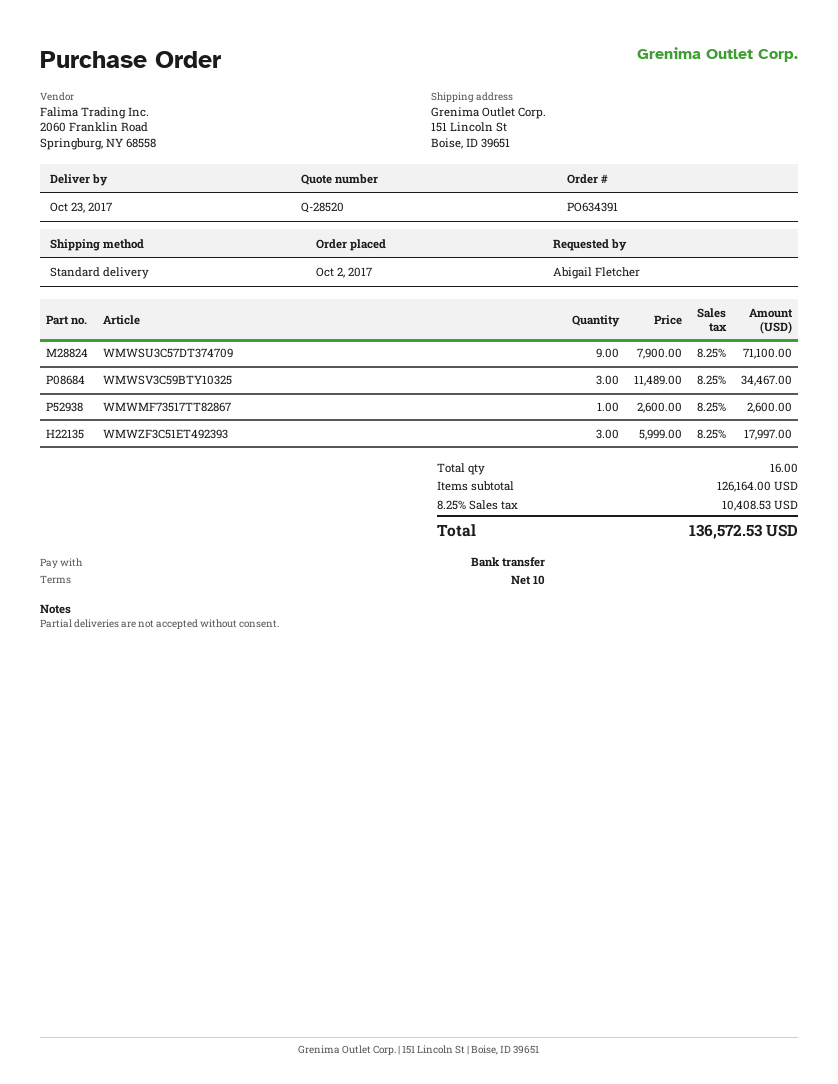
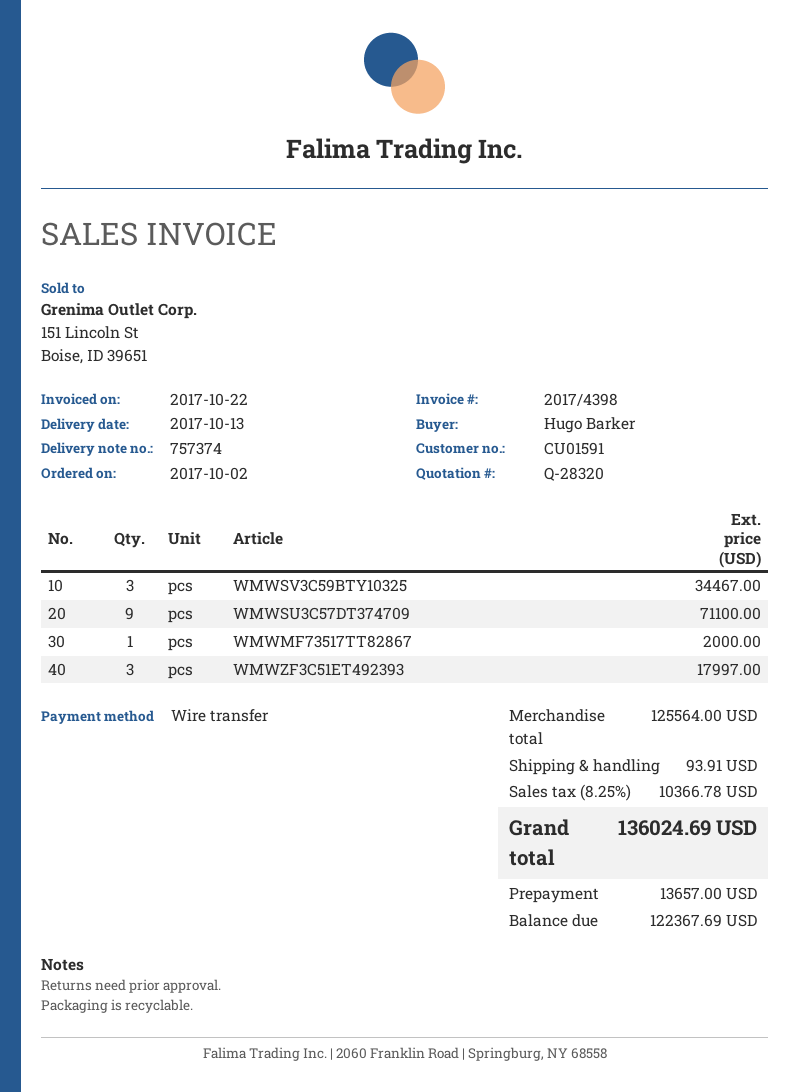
quote number: Q-28520 -> Q-28320
delivery date: 2017-10-23 -> 2017-10-13
ordered by: Abigail Fletcher -> Hugo Barker
WMWMF73517TT82867: 1 for 2600.00 -> 1 for 2000.00
subtotal: 126164.00 -> 125564.00
shipping: none -> 93.91
tax: 8.25% = 10408.53 -> 8.25% = 10366.78
total: 136572.53 -> 136024.69

